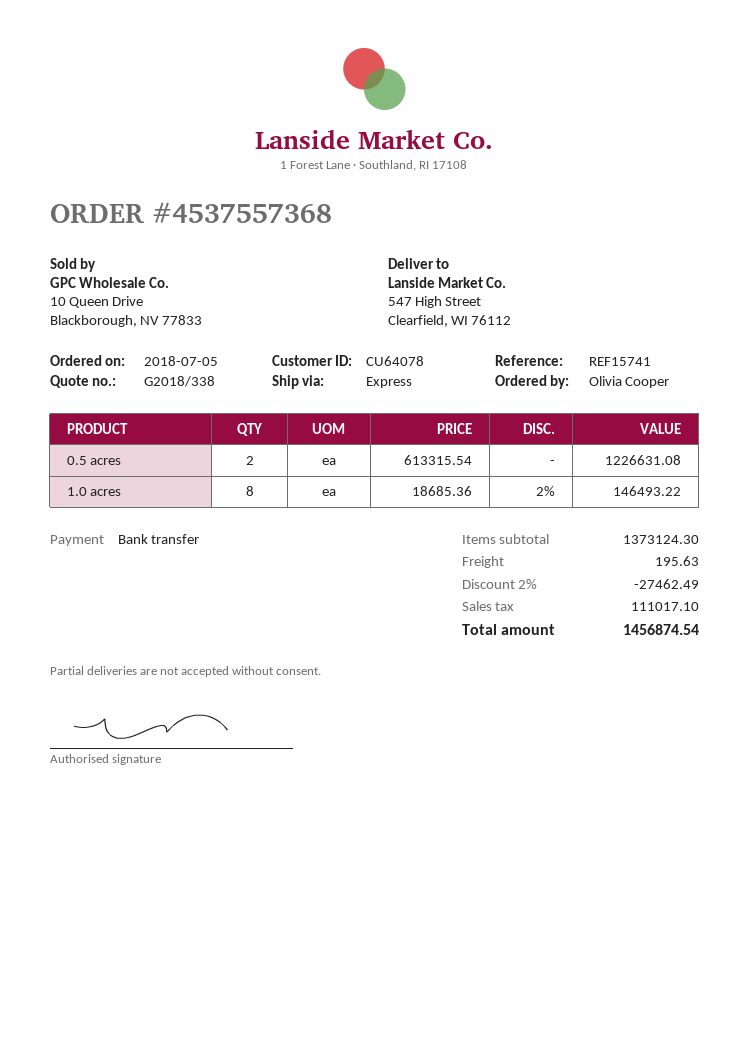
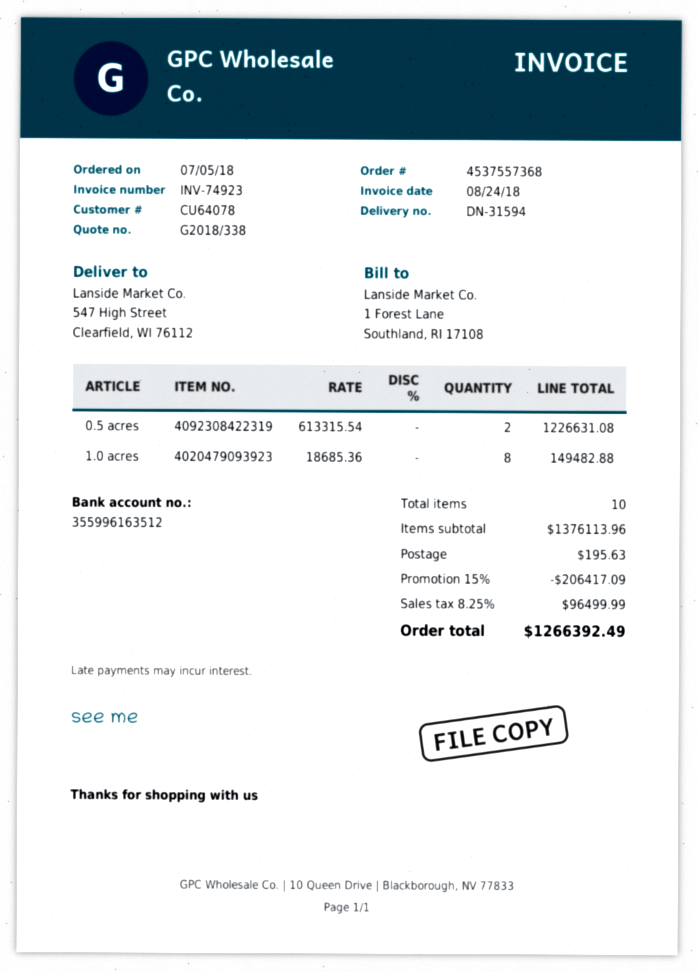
1.0 acres: 8 x 18685.36 - 2% = 146493.22 -> 8 x 18685.36 = 149482.88
subtotal: 1373124.30 -> 1376113.96
discount: 2% = 27462.49 -> 15% = 206417.09
tax: 111017.10 -> 96499.99
total: 1456874.54 -> 1266392.49

